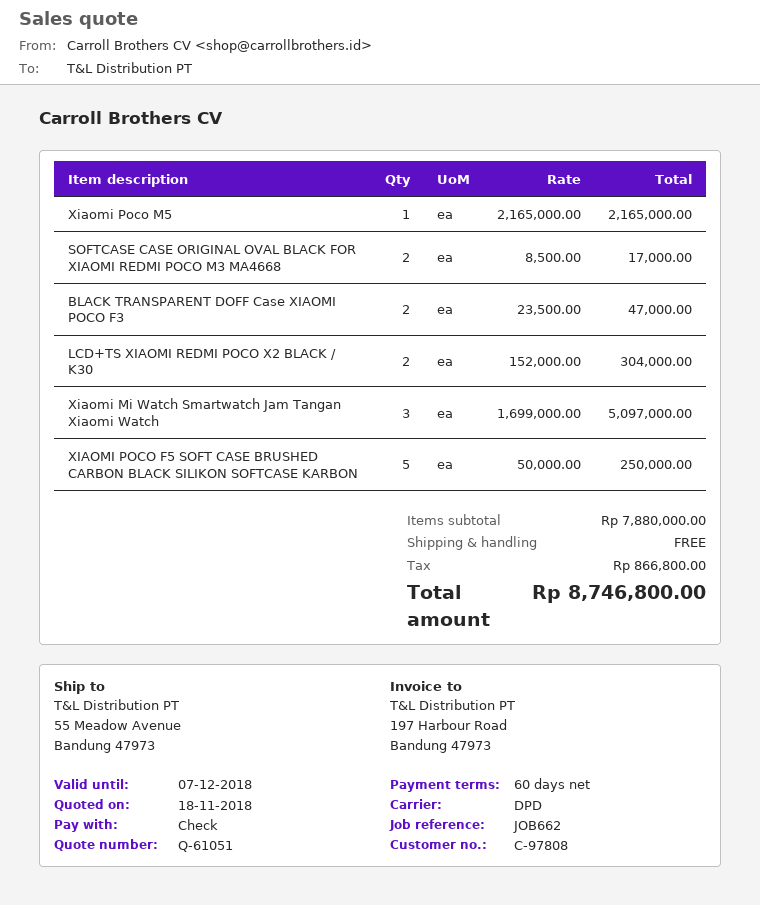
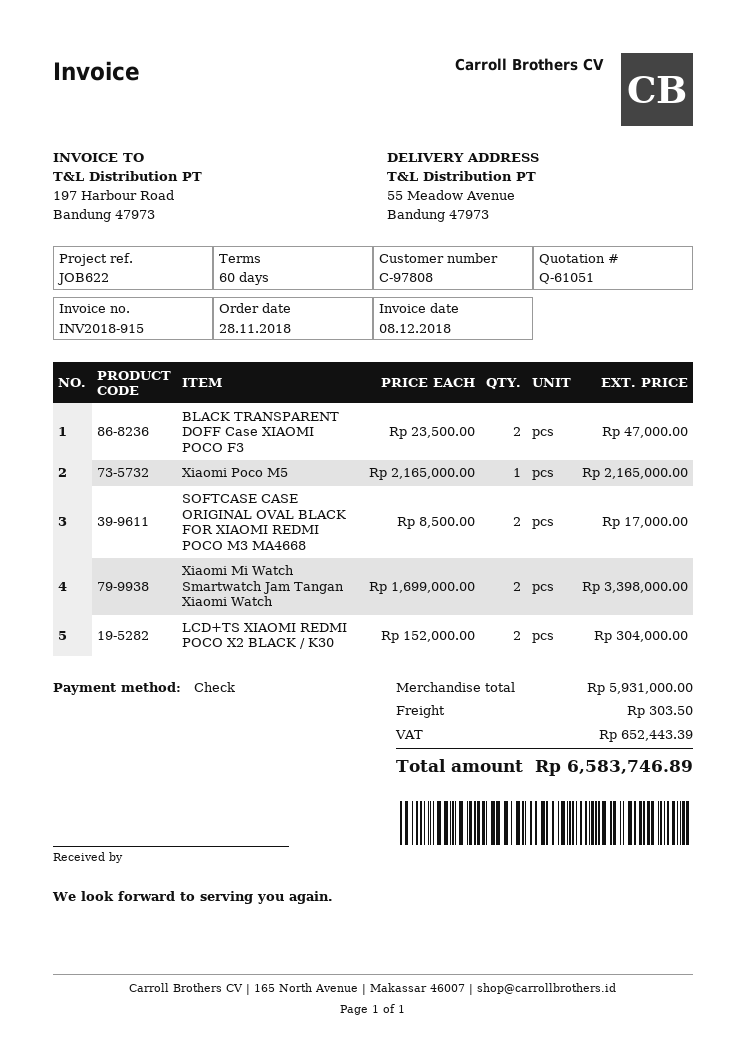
reference: JOB662 -> JOB622
Xiaomi Mi Watch Smartwatch Jam Tangan Xiaomi Watch: 3 x 1699000.00 = 5097000.00 -> 2 x 1699000.00 = 3398000.00
XIAOMI POCO F5 SOFT CASE BRUSHED CARBON BLACK SILIKON SOFTCASE KARBON: 5 x 50000.00 = 250000.00 -> none
subtotal: 7880000.00 -> 5931000.00
shipping: 0.00 -> 303.50
tax: 866800.00 -> 652443.39
total: 8746800.00 -> 6583746.89

